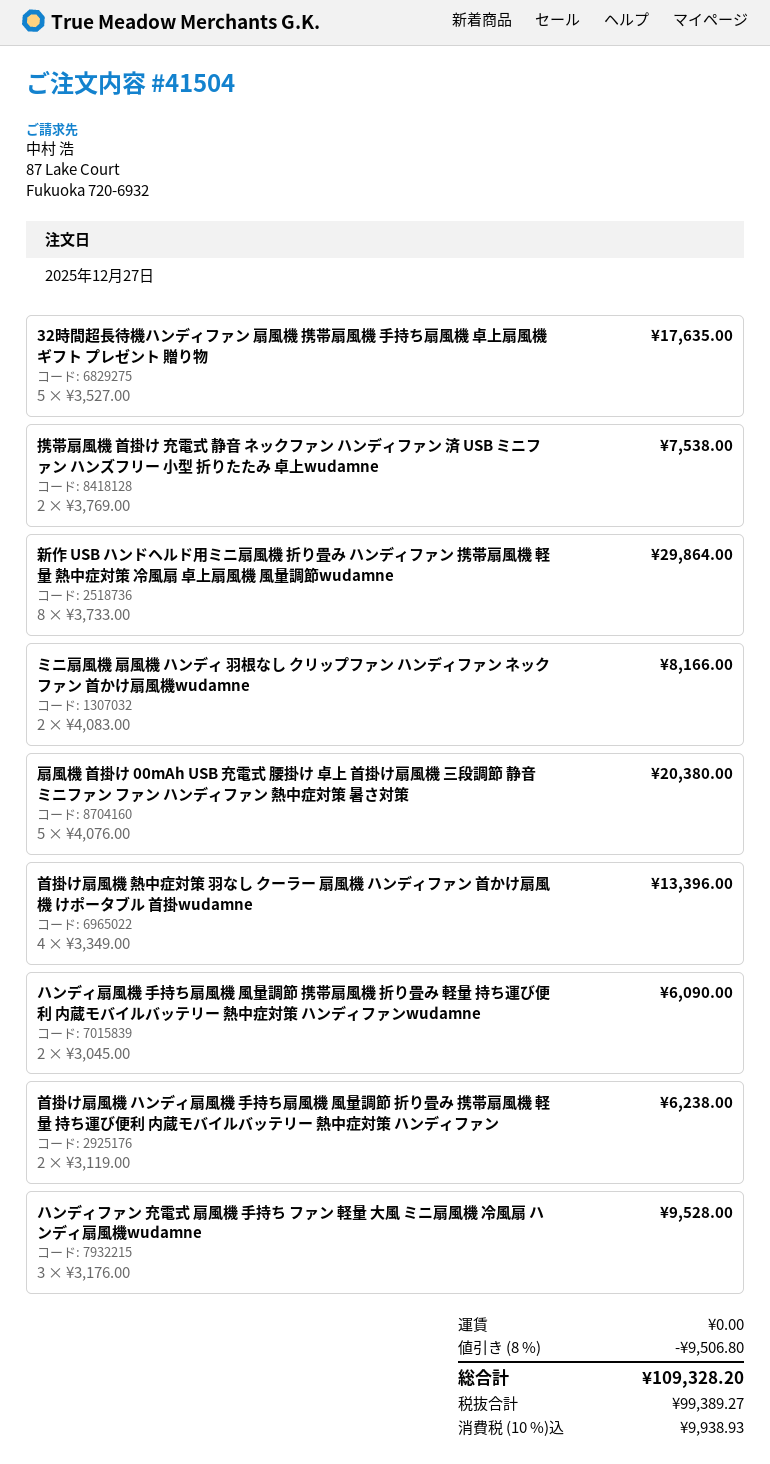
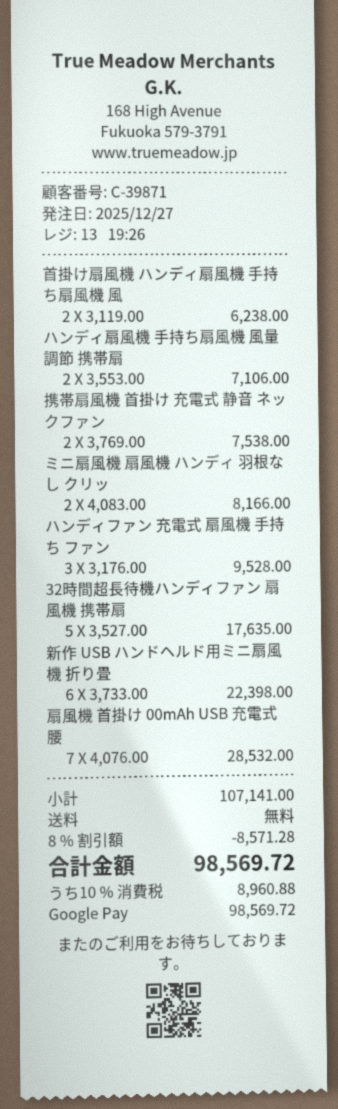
新作 USB ハンドヘルド用ミニ扇風機 折り畳み ハンディファン 携帯扇風機 軽量 熱中症対策 冷風扇 卓上扇風機 風量調節wudamne: 8 x 3733.00 = 29864.00 -> 6 x 3733.00 = 22398.00
扇風機 首掛け 00mAh USB 充電式 腰掛け 卓上 首掛け扇風機 三段調節 静音 ミニファン ファン ハンディファン 熱中症対策 暑さ対策: 5 x 4076.00 = 20380.00 -> 7 x 4076.00 = 28532.00
首掛け扇風機 熱中症対策 羽なし クーラー 扇風機 ハンディファン 首かけ扇風機 けポータブル 首掛wudamne: 4 x 3349.00 = 13396.00 -> none
ハンディ扇風機 手持ち扇風機 風量調節 携帯扇風機 折り畳み 軽量 持ち運び便利 内蔵モバイルバッテリー 熱中症対策 ハンディファンwudamne: 2 x 3045.00 = 6090.00 -> 2 x 3553.00 = 7106.00
discount: 8% = 9506.80 -> 8% = 8571.28
tax: 10% = 9938.93 -> 10% = 8960.88
total: 109328.20 -> 98569.72

